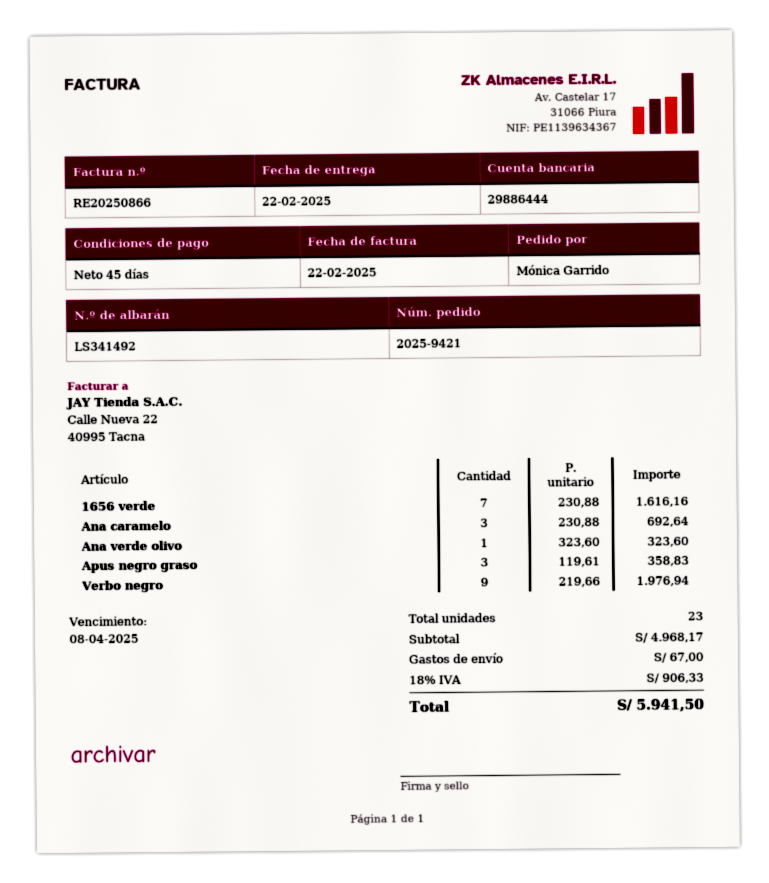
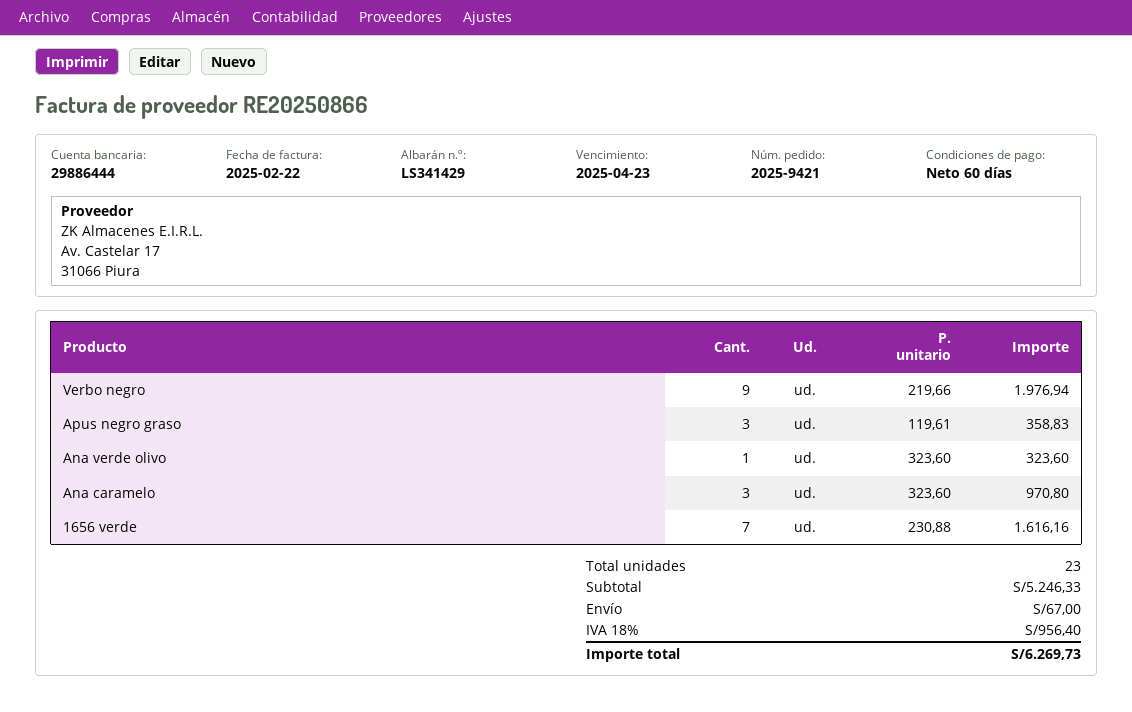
delivery note number: LS341492 -> LS341429
payment terms: 45 days -> 60 days
due date: 2025-04-08 -> 2025-04-23
Ana caramelo: 3 x 230.88 = 692.64 -> 3 x 323.60 = 970.80
subtotal: 4968.17 -> 5246.33
tax: 18% = 906.33 -> 18% = 956.40
total: 5941.50 -> 6269.73

